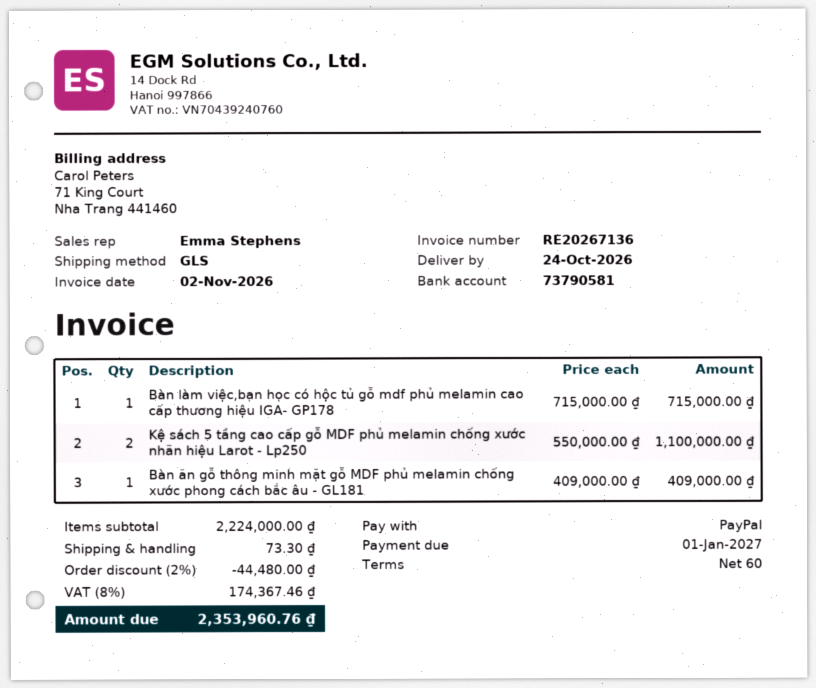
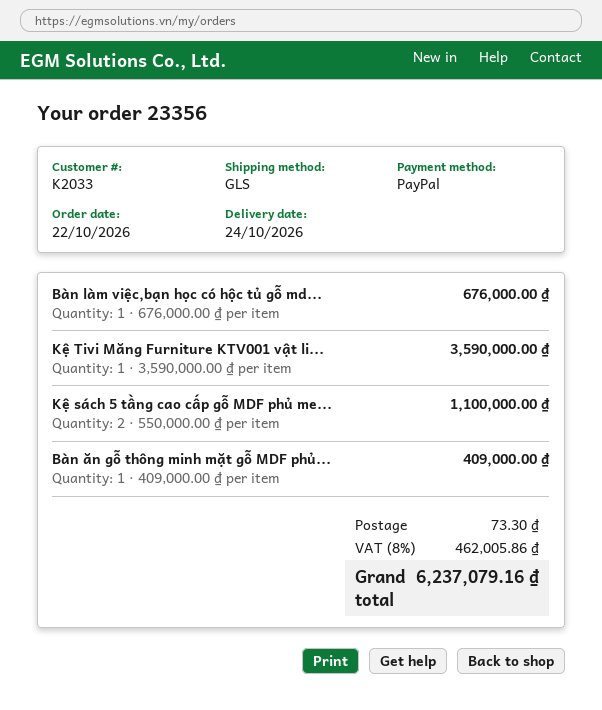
Bàn làm việc,bạn học có hộc tủ gỗ mdf phủ melamin cao cấp thương hiệu IGA- GP178: 1 x 715000.00 = 715000.00 -> 1 x 676000.00 = 676000.00
Kệ Tivi Măng Furniture KTV001 vật li...: none -> 1 x 3590000.00 = 3590000.00
discount: 2% = 44480.00 -> none
tax: 8% = 174367.46 -> 8% = 462005.86
total: 2353960.76 -> 6237079.16

